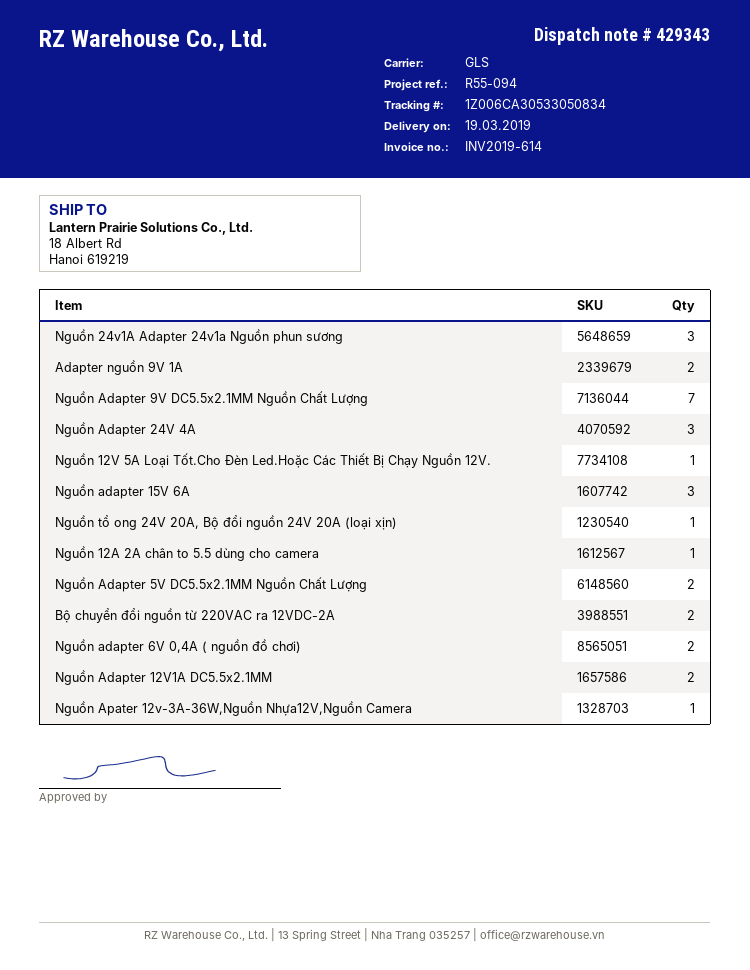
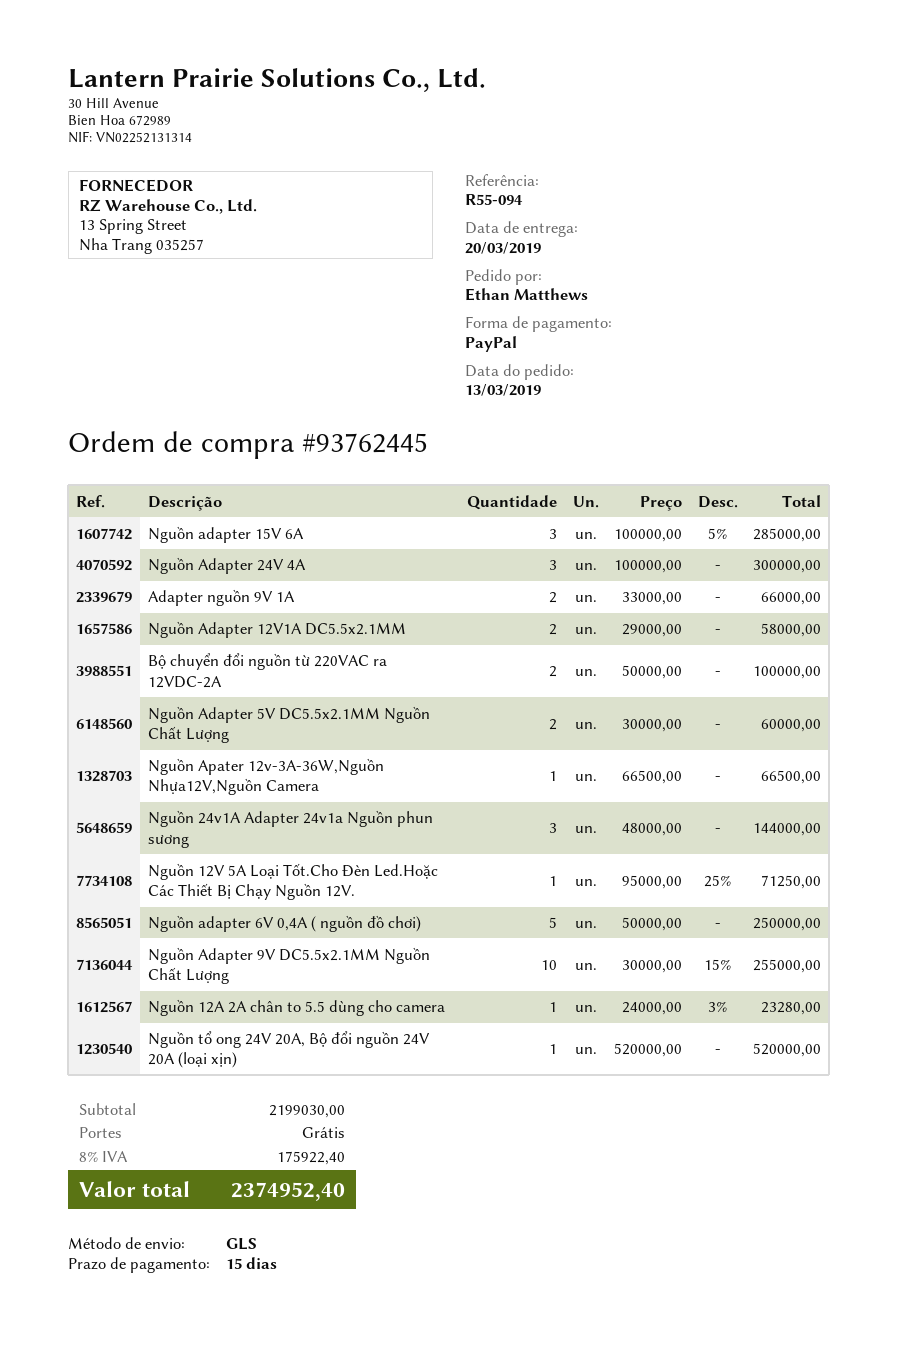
delivery date: 2019-03-19 -> 2019-03-20
Nguồn Adapter 9V DC5.5x2.1MM Nguồn Chất Lượng: 7 -> 10
Nguồn adapter 6V 0,4A ( nguồn đồ chơi): 2 -> 5

